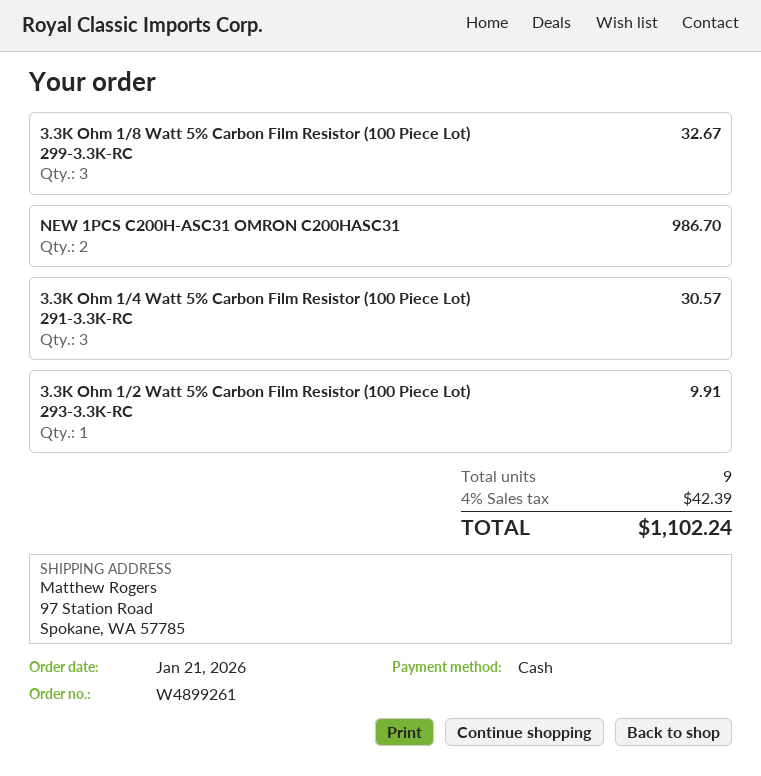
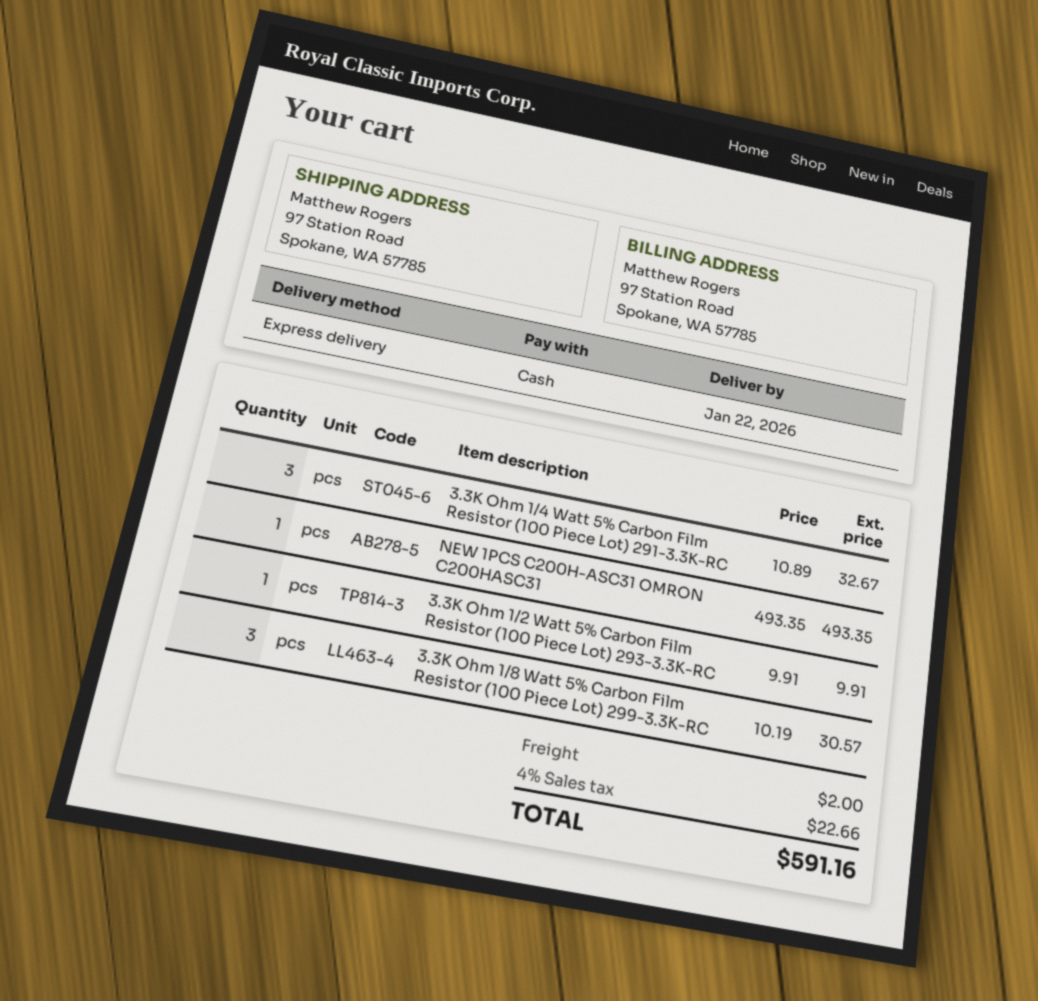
3.3K Ohm 1/8 Watt 5% Carbon Film Resistor (100 Piece Lot) 299-3.3K-RC: 3 for 32.67 -> 3 for 30.57
NEW 1PCS C200H-ASC31 OMRON C200HASC31: 2 for 986.70 -> 1 for 493.35
3.3K Ohm 1/4 Watt 5% Carbon Film Resistor (100 Piece Lot) 291-3.3K-RC: 3 for 30.57 -> 3 for 32.67
shipping: none -> 2.00
tax: 4% = 42.39 -> 4% = 22.66
total: 1102.24 -> 591.16

